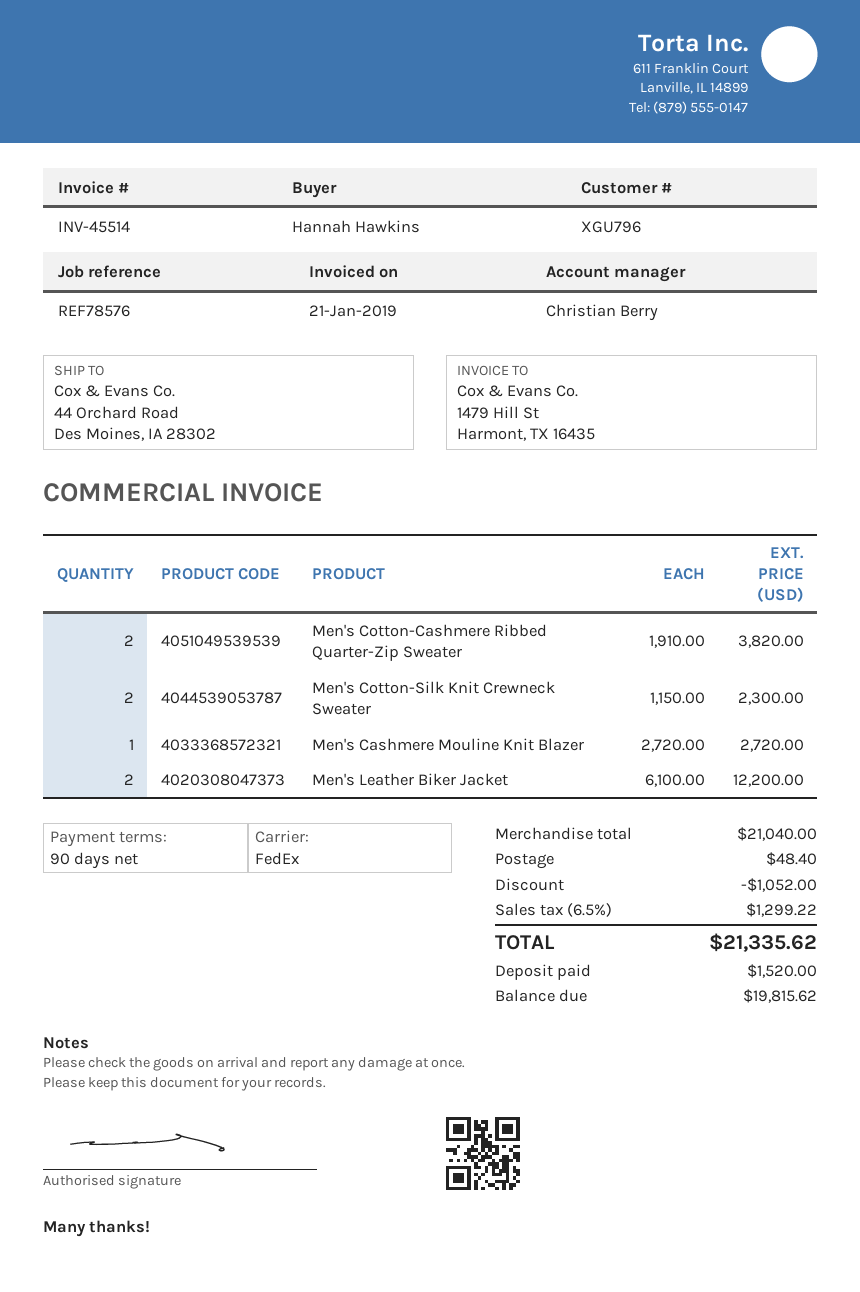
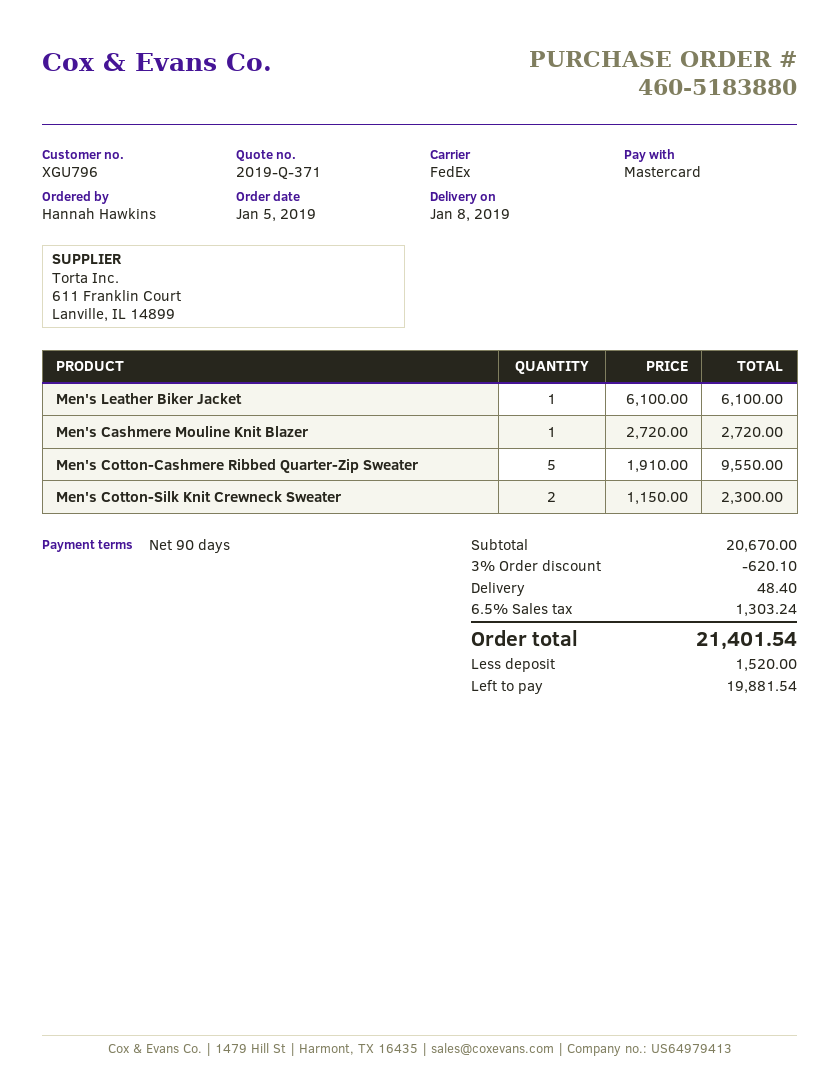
Men's Cotton-Cashmere Ribbed Quarter-Zip Sweater: 2 x 1910.00 = 3820.00 -> 5 x 1910.00 = 9550.00
Men's Leather Biker Jacket: 2 x 6100.00 = 12200.00 -> 1 x 6100.00 = 6100.00
subtotal: 21040.00 -> 20670.00
discount: 1052.00 -> 620.10
tax: 6.5% = 1299.22 -> 6.5% = 1303.24
total: 21335.62 -> 21401.54
balance: 19815.62 -> 19881.54

